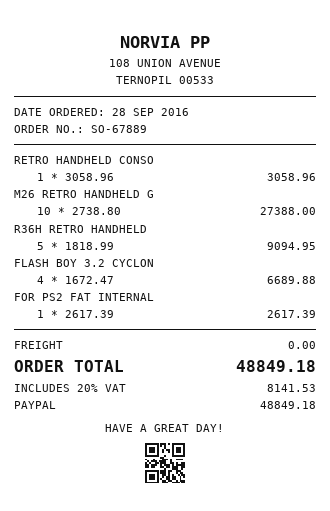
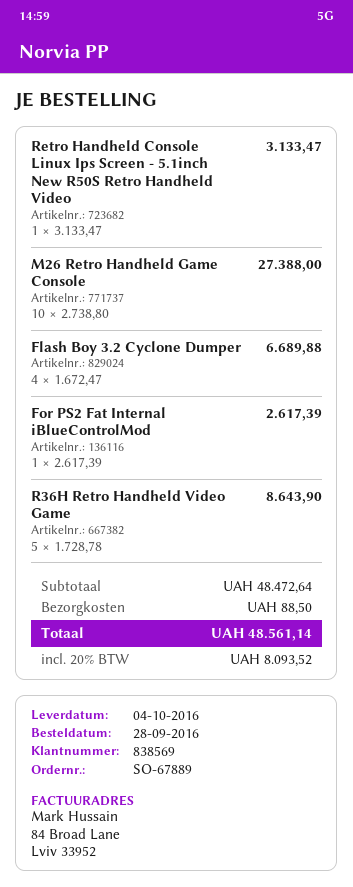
RETRO HANDHELD CONSO: 1 x 3058.96 = 3058.96 -> 1 x 3133.47 = 3133.47
R36H RETRO HANDHELD: 5 x 1818.99 = 9094.95 -> 5 x 1728.78 = 8643.90
shipping: 0.00 -> 88.50
tax: 20% = 8141.53 -> 20% = 8093.52
total: 48849.18 -> 48561.14

